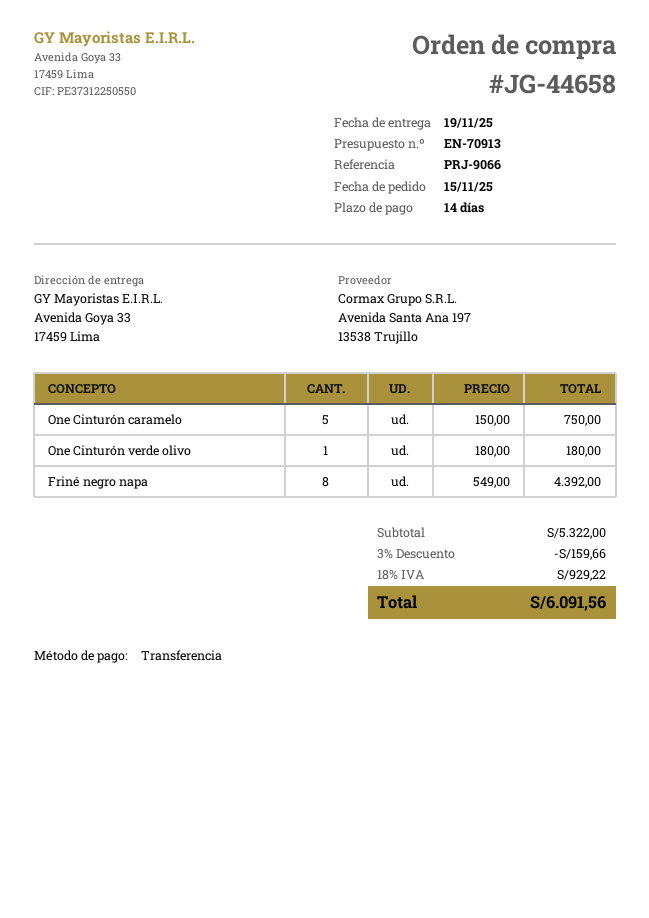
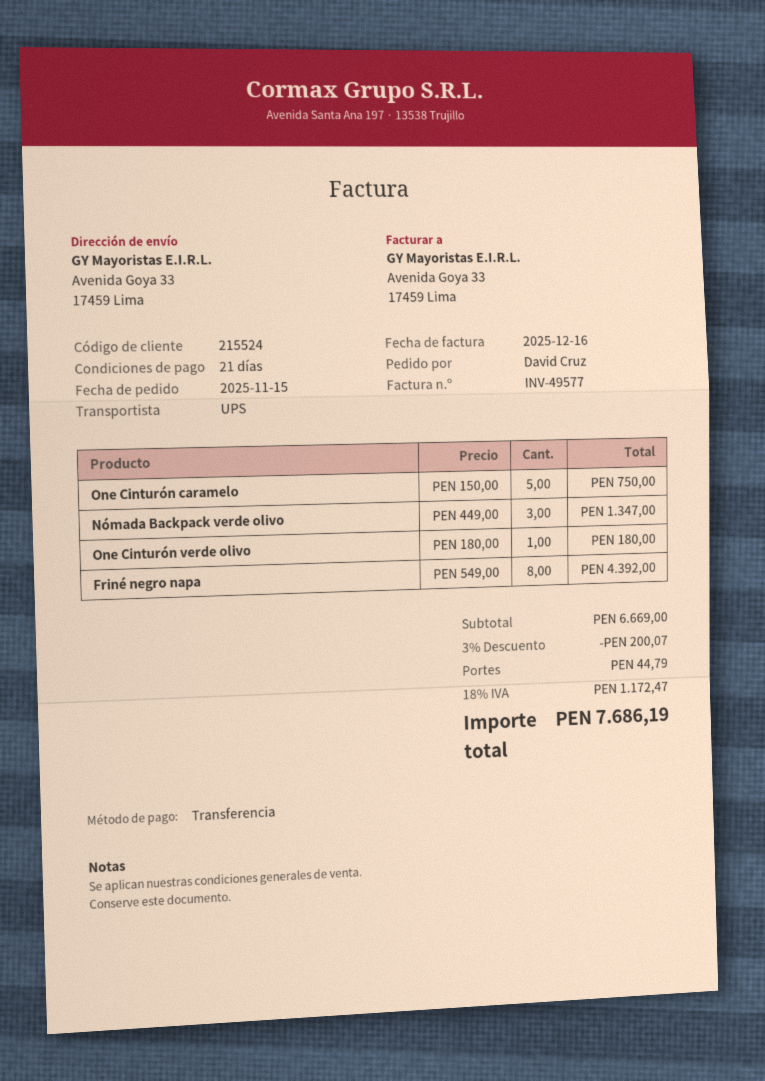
payment terms: 14 days -> 21 days
Nómada Backpack verde olivo: none -> 3 x 449.00 = 1347.00
subtotal: 5322.00 -> 6669.00
discount: 3% = 159.66 -> 3% = 200.07
shipping: none -> 44.79
tax: 18% = 929.22 -> 18% = 1172.47
total: 6091.56 -> 7686.19

